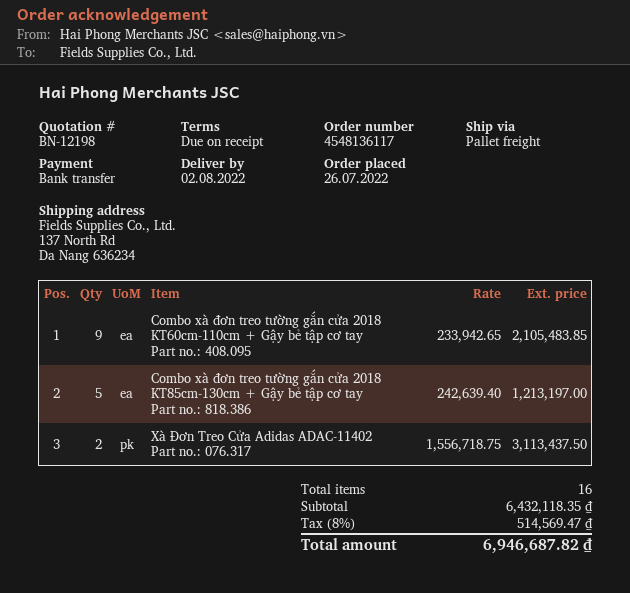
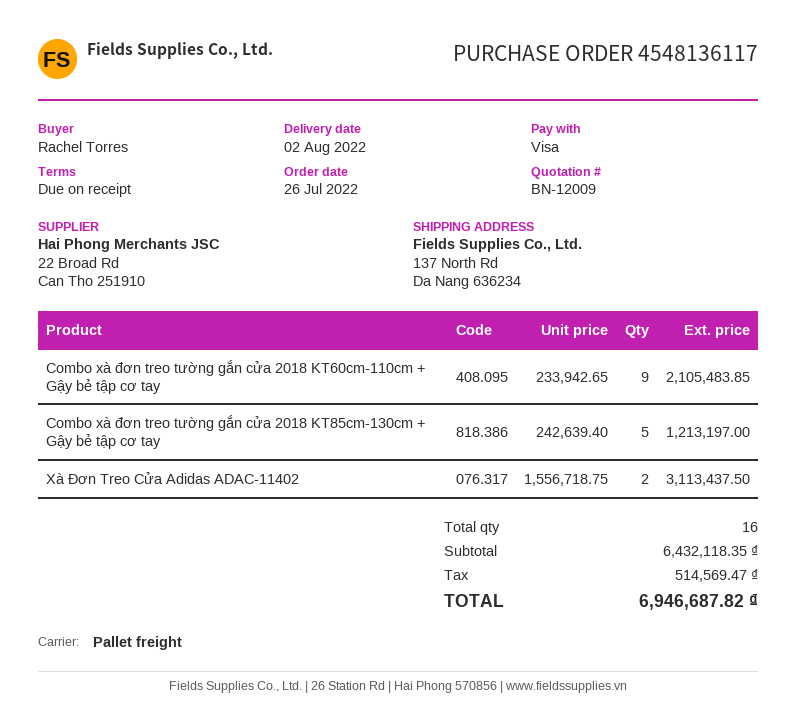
quote number: BN-12198 -> BN-12009
payment method: bank transfer -> Visa

